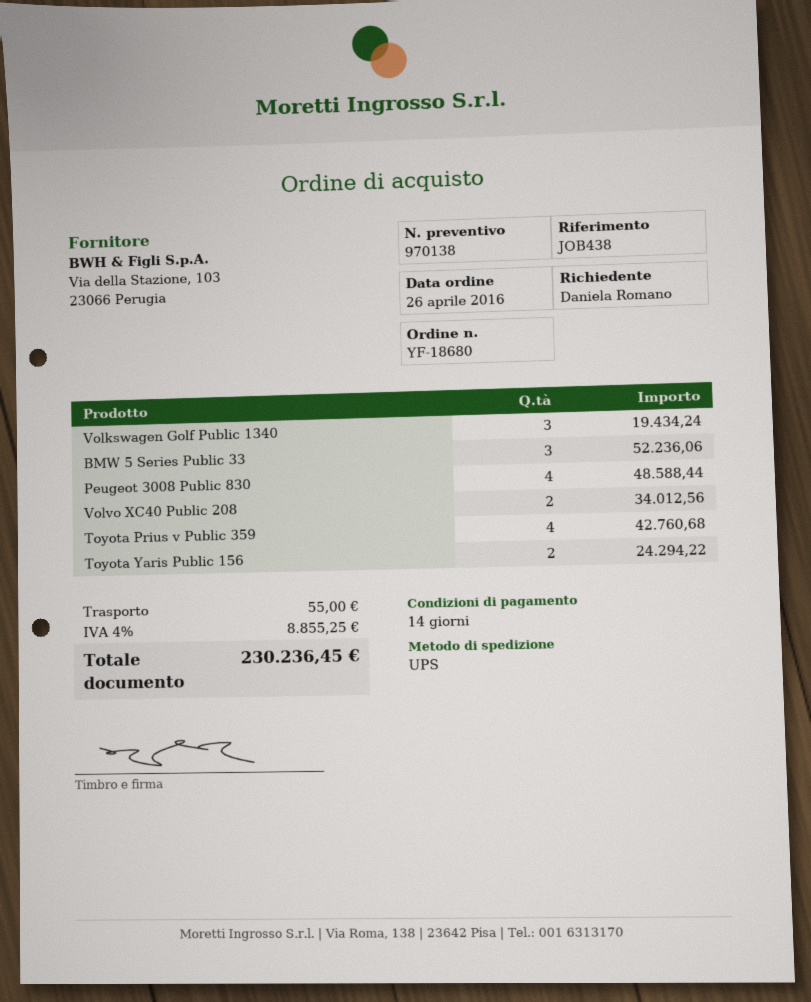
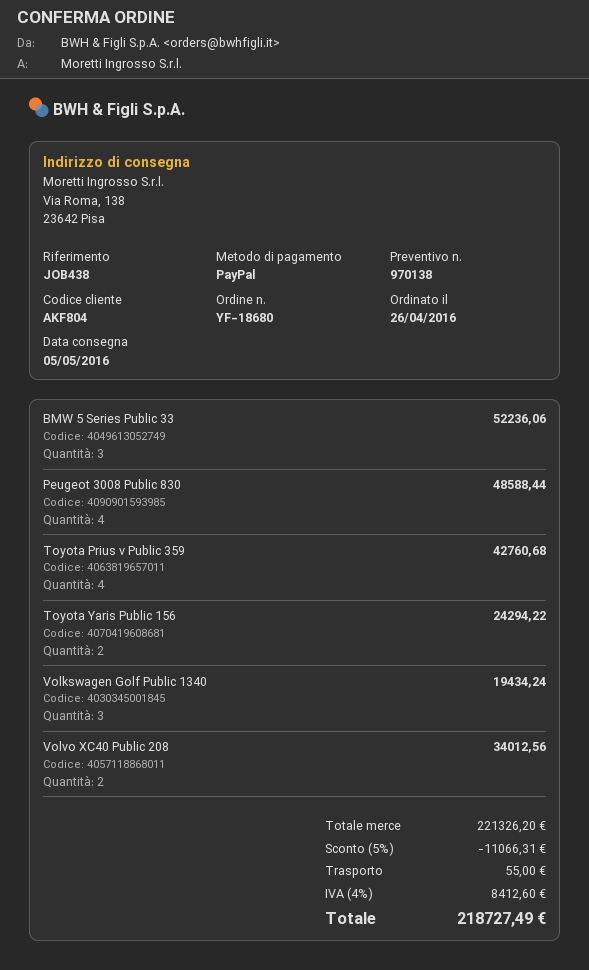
discount: none -> 5% = 11066.31
tax: 4% = 8855.25 -> 4% = 8412.60
total: 230236.45 -> 218727.49

